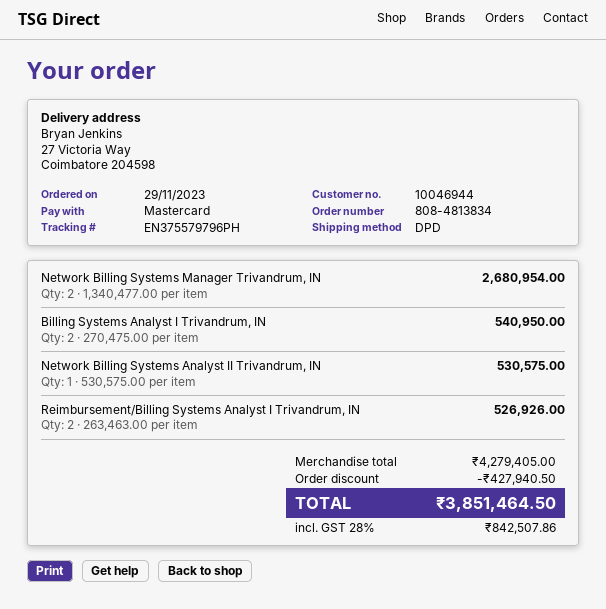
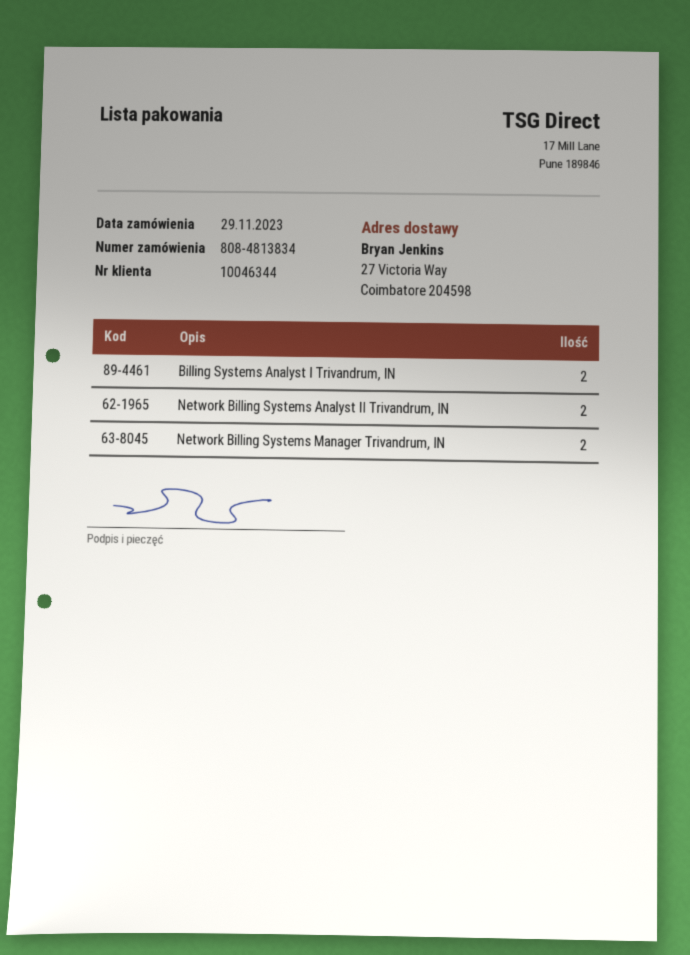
customer number: 10046944 -> 10046344
Network Billing Systems Analyst II Trivandrum, IN: 1 -> 2
Reimbursement/Billing Systems Analyst I Trivandrum, IN: 2 -> none

